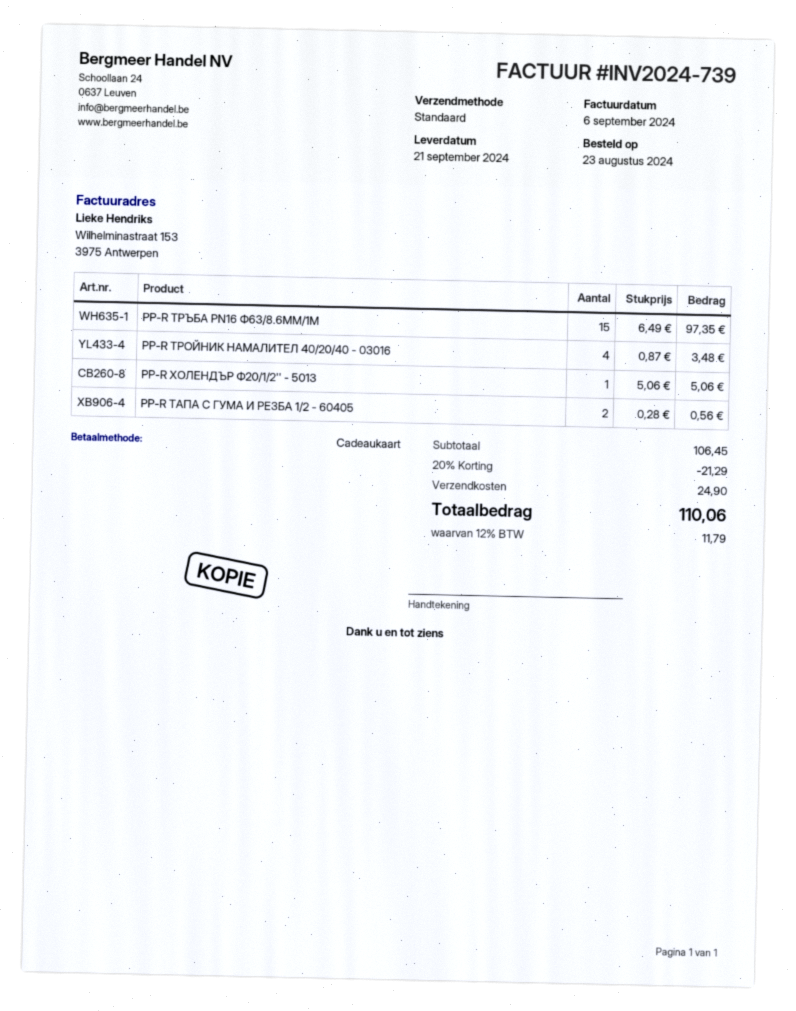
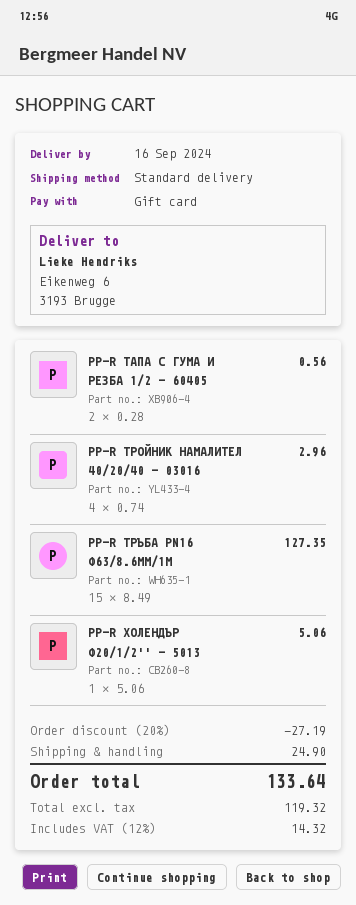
delivery date: 2024-09-21 -> 2024-09-16
PP-R ТРЪБА PN16 Ф63/8.6ММ/1М: 15 x 6.49 = 97.35 -> 15 x 8.49 = 127.35
PP-R ТРОЙНИК НАМАЛИТЕЛ 40/20/40 - 03016: 4 x 0.87 = 3.48 -> 4 x 0.74 = 2.96
discount: 20% = 21.29 -> 20% = 27.19
tax: 12% = 11.79 -> 12% = 14.32
total: 110.06 -> 133.64

